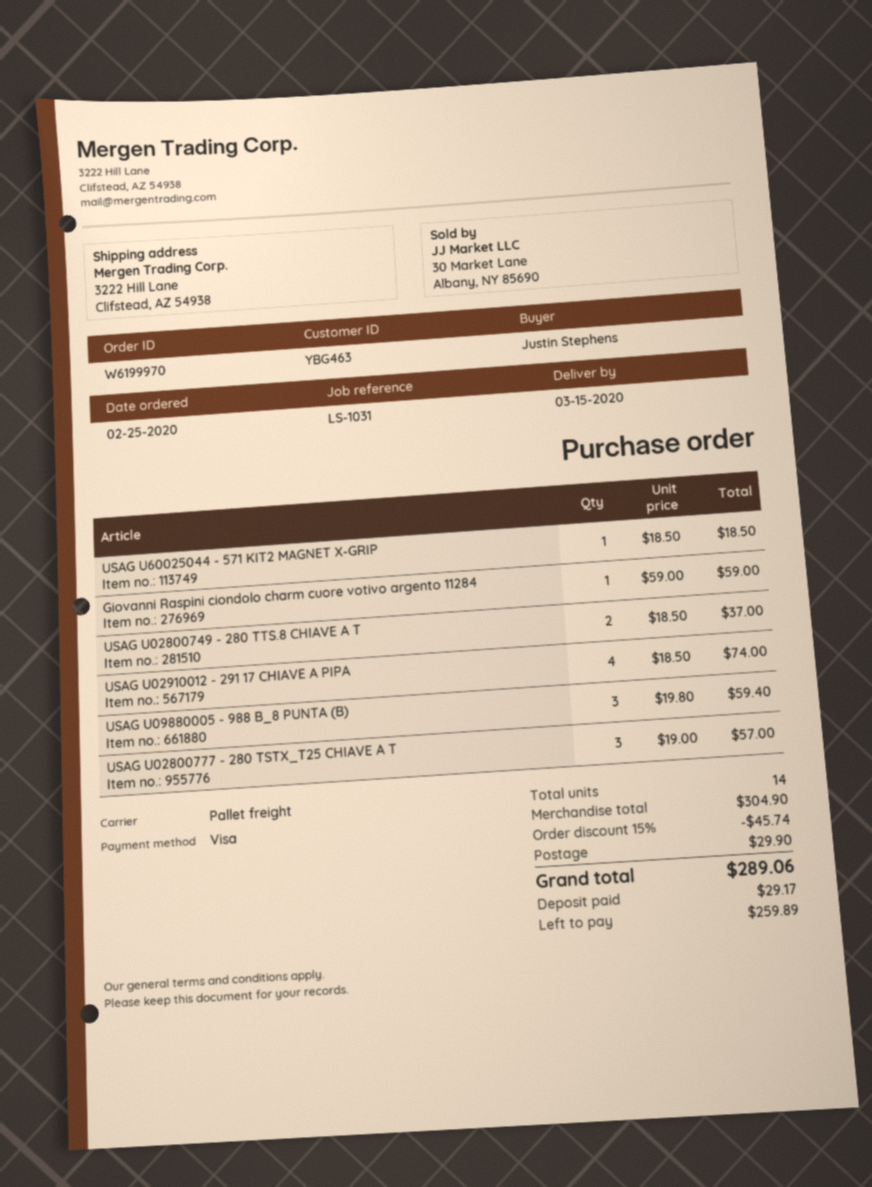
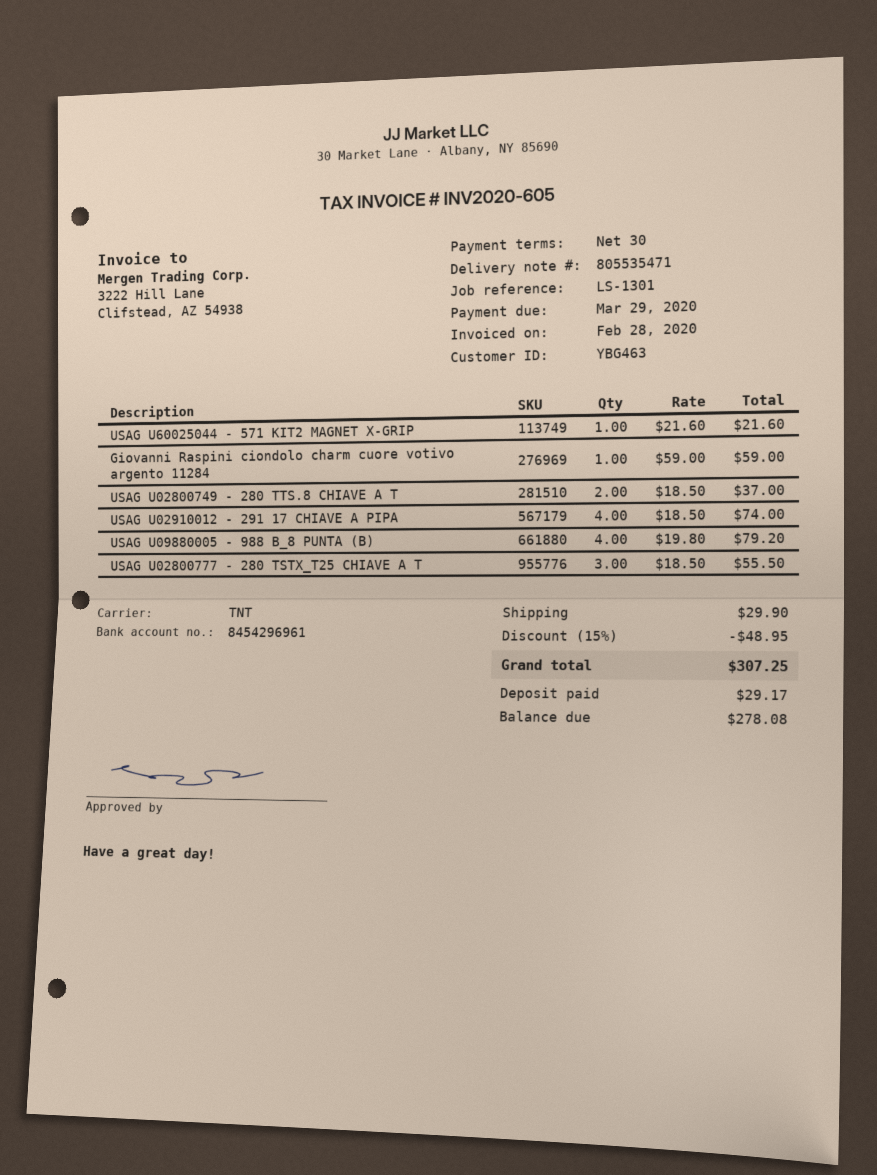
reference: LS-1031 -> LS-1301
shipping method: pallet freight -> TNT
USAG U60025044 - 571 KIT2 MAGNET X-GRIP: 1 x 18.50 = 18.50 -> 1 x 21.60 = 21.60
USAG U09880005 - 988 B_8 PUNTA (B): 3 x 19.80 = 59.40 -> 4 x 19.80 = 79.20
USAG U02800777 - 280 TSTX_T25 CHIAVE A T: 3 x 19.00 = 57.00 -> 3 x 18.50 = 55.50
discount: 15% = 45.74 -> 15% = 48.95
total: 289.06 -> 307.25
balance: 259.89 -> 278.08

